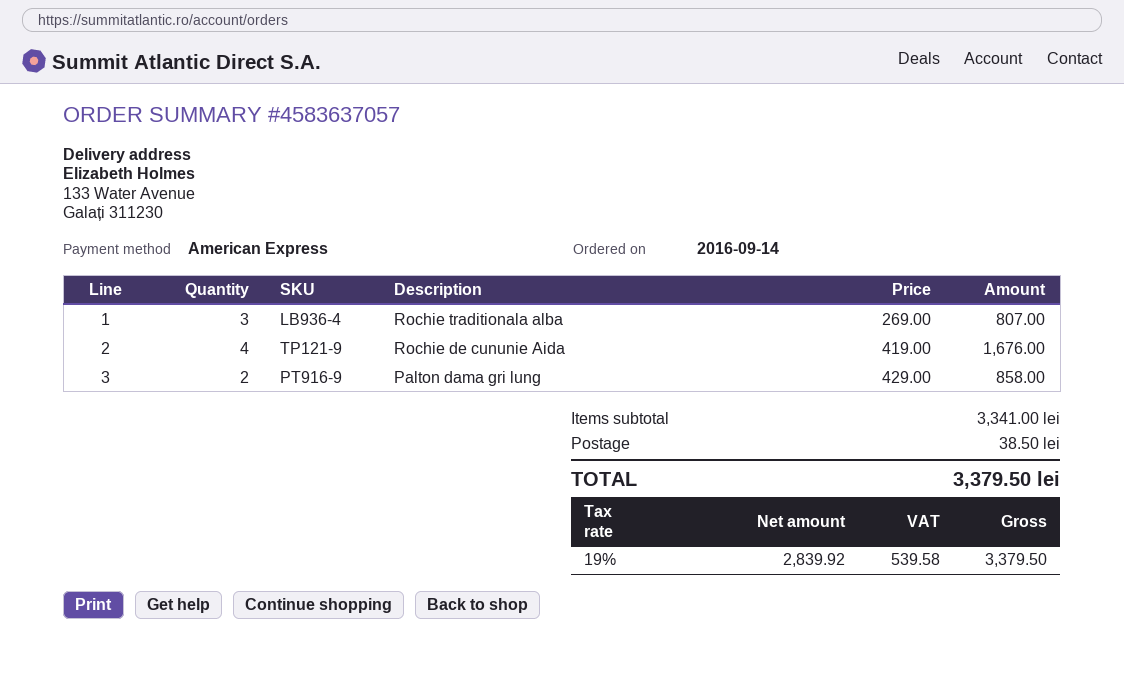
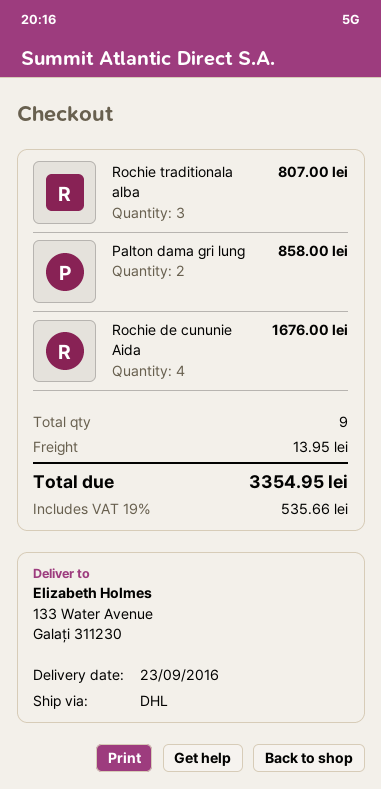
shipping: 38.50 -> 13.95
tax: 19% = 539.58 -> 19% = 535.66
total: 3379.50 -> 3354.95

